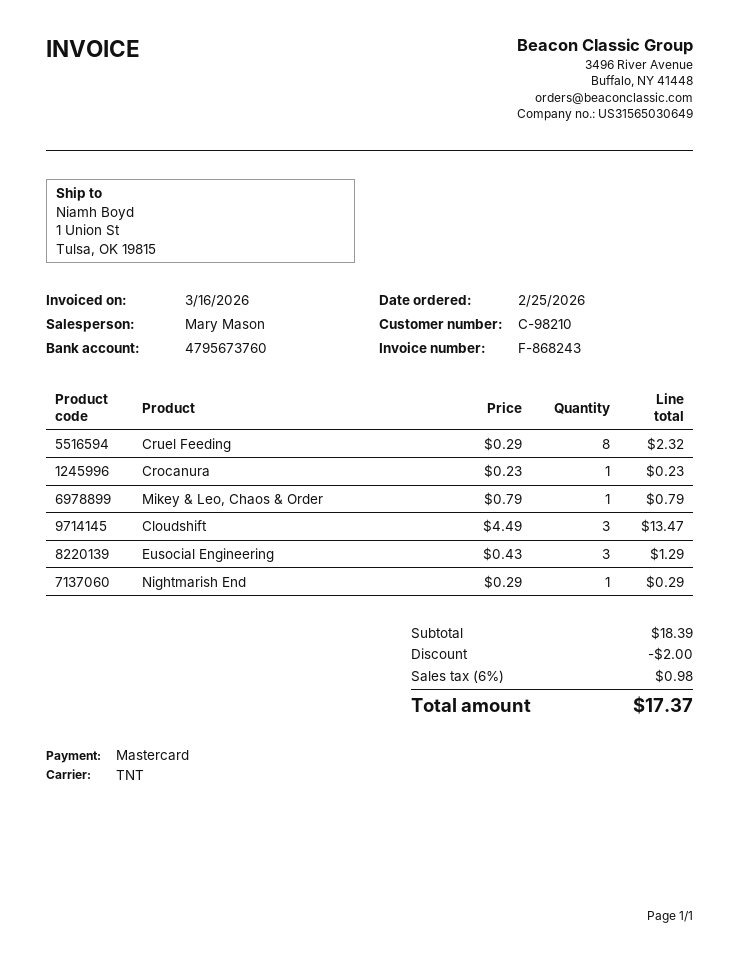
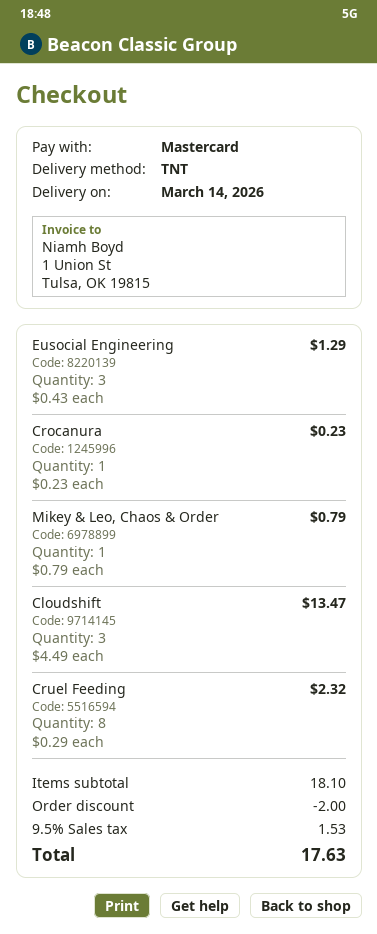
Nightmarish End: 1 x 0.29 = 0.29 -> none
subtotal: 18.39 -> 18.10
tax: 6% = 0.98 -> 9.5% = 1.53
total: 17.37 -> 17.63

